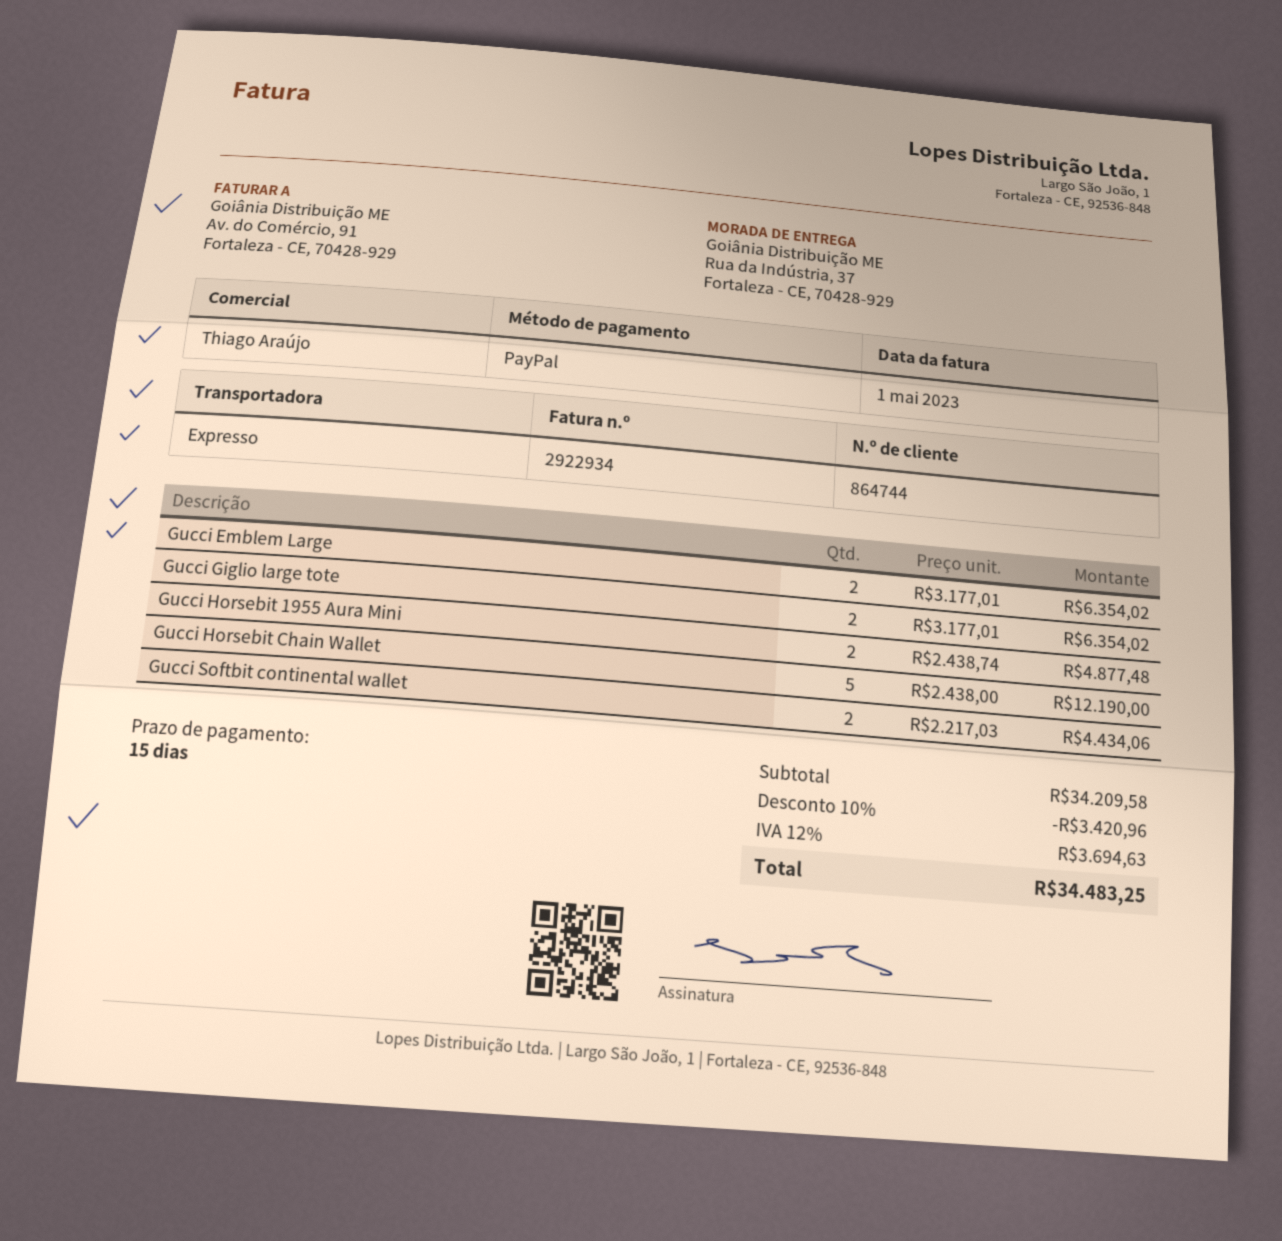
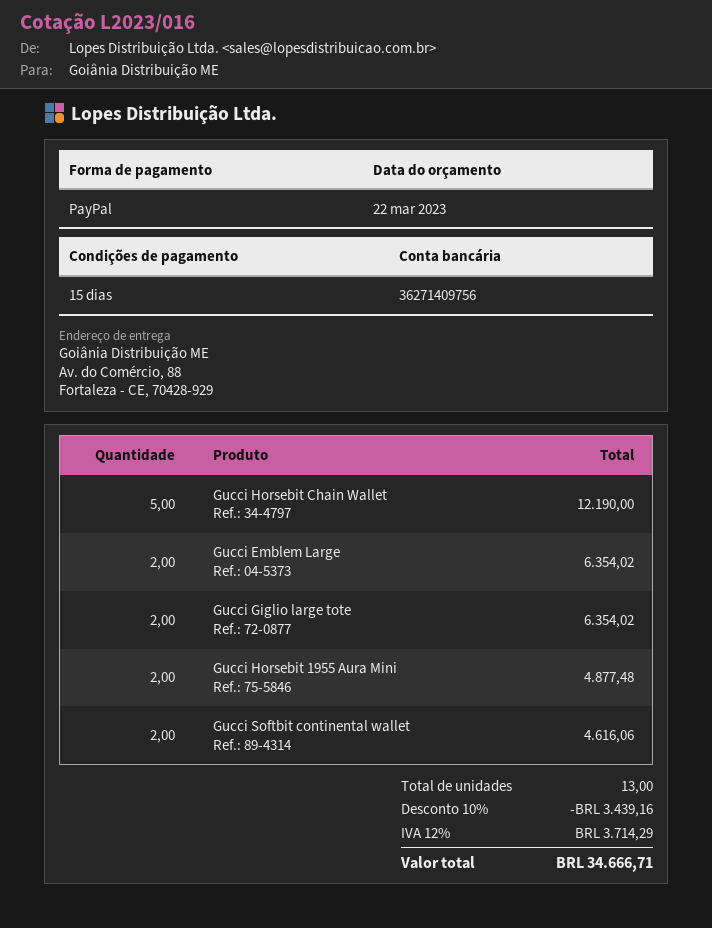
ship to: Rua da Indústria, 37, Fortaleza - CE, 70428-929 -> Av. do Comércio, 88, Fortaleza - CE, 70428-929
Gucci Softbit continental wallet: 2 for 4434.06 -> 2 for 4616.06
discount: 10% = 3420.96 -> 10% = 3439.16
tax: 12% = 3694.63 -> 12% = 3714.29
total: 34483.25 -> 34666.71

